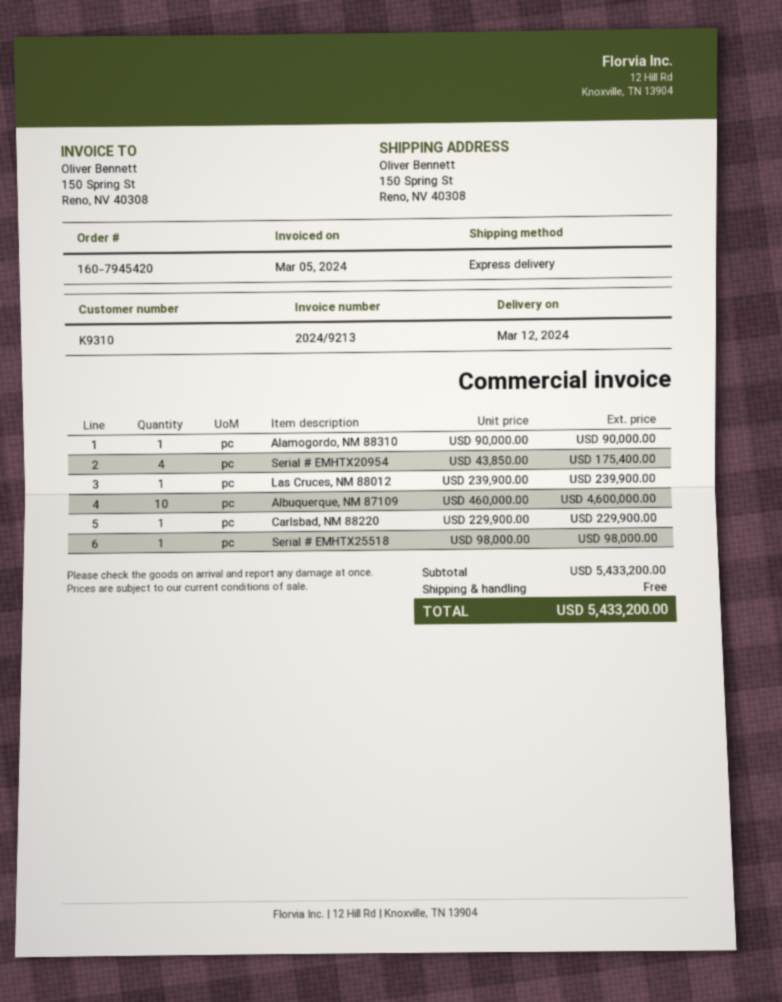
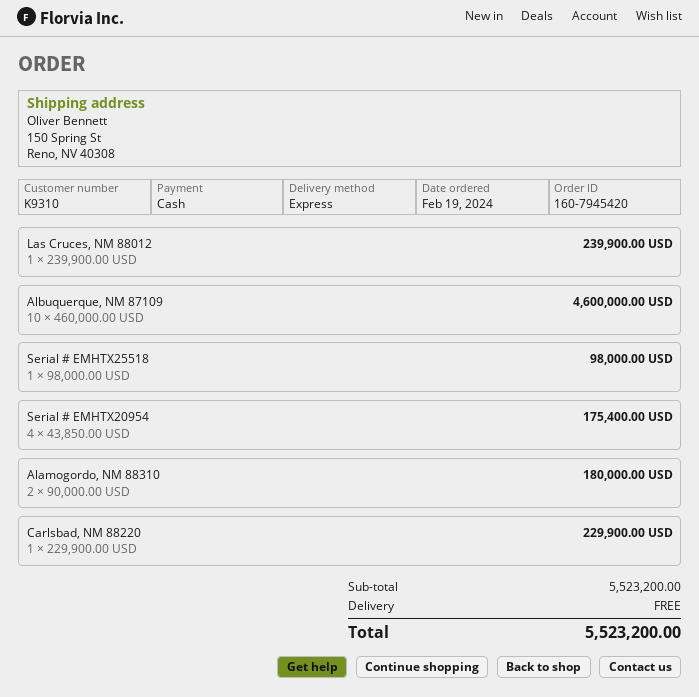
Alamogordo, NM 88310: 1 x 90000.00 = 90000.00 -> 2 x 90000.00 = 180000.00
subtotal: 5433200.00 -> 5523200.00
total: 5433200.00 -> 5523200.00

